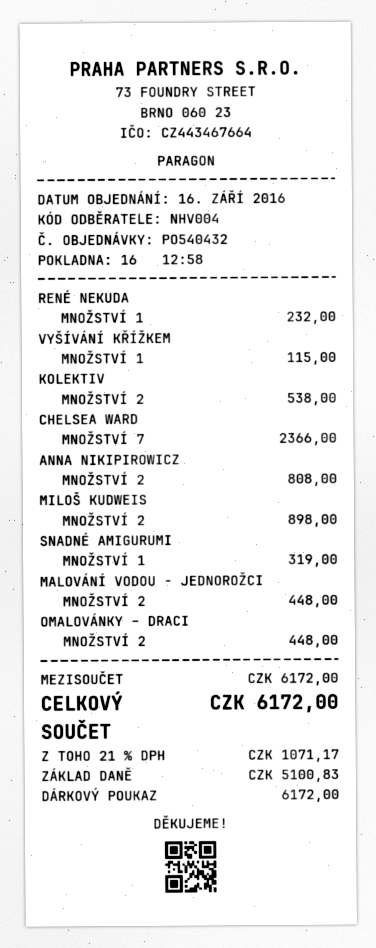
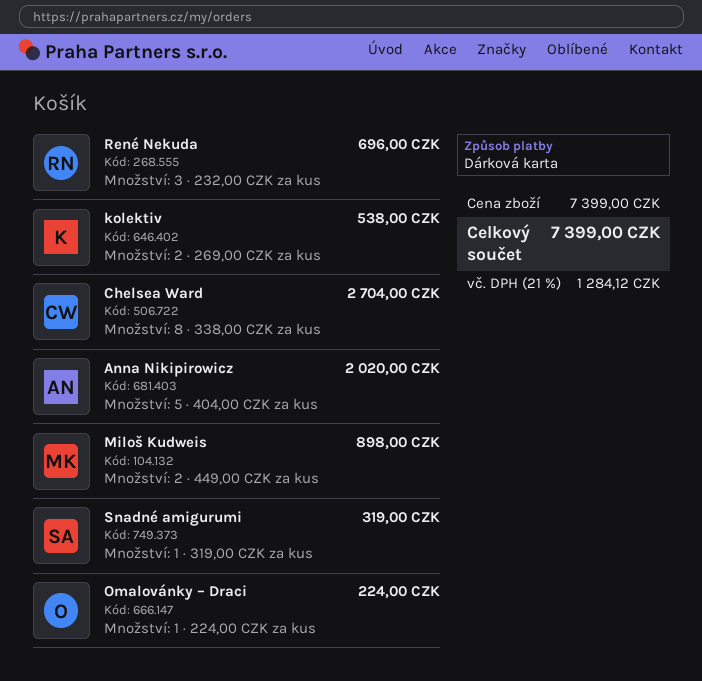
RENÉ NEKUDA: 1 for 232.00 -> 3 for 696.00
VYŠÍVÁNÍ KŘÍŽKEM: 1 for 115.00 -> none
CHELSEA WARD: 7 for 2366.00 -> 8 for 2704.00
ANNA NIKIPIROWICZ: 2 for 808.00 -> 5 for 2020.00
MALOVÁNÍ VODOU - JEDNOROŽCI: 2 for 448.00 -> none
OMALOVÁNKY – DRACI: 2 for 448.00 -> 1 for 224.00
subtotal: 6172.00 -> 7399.00
tax: 21% = 1071.17 -> 21% = 1284.12
total: 6172.00 -> 7399.00

